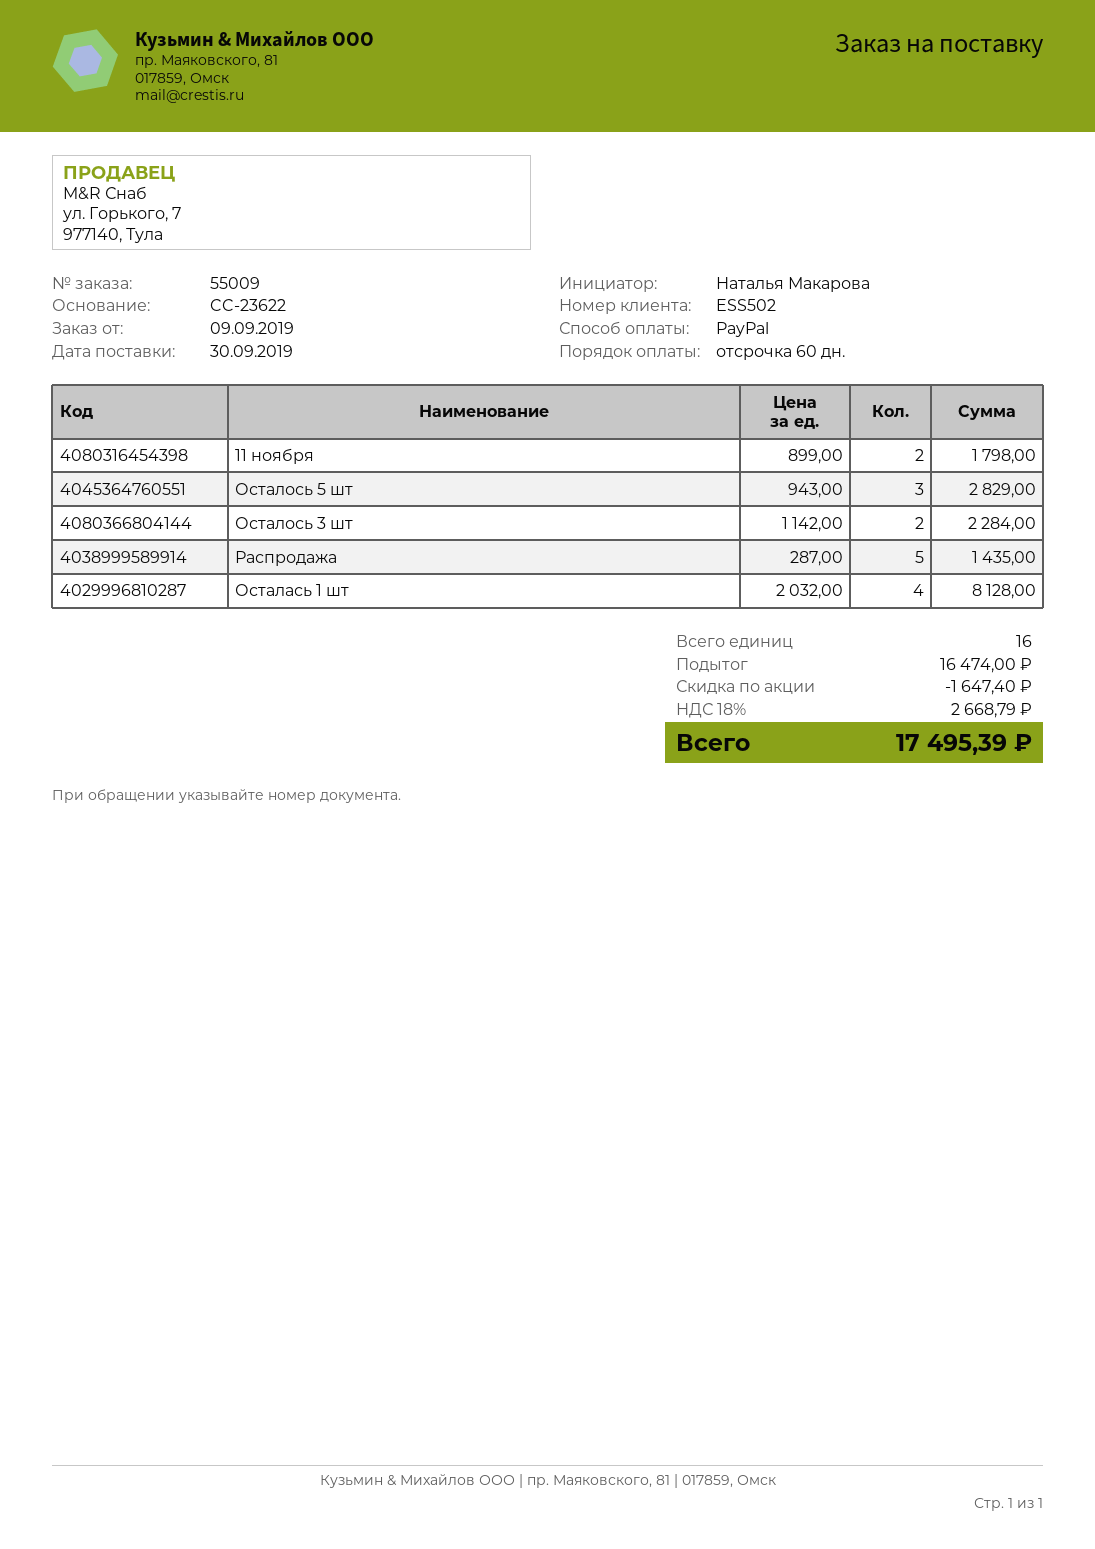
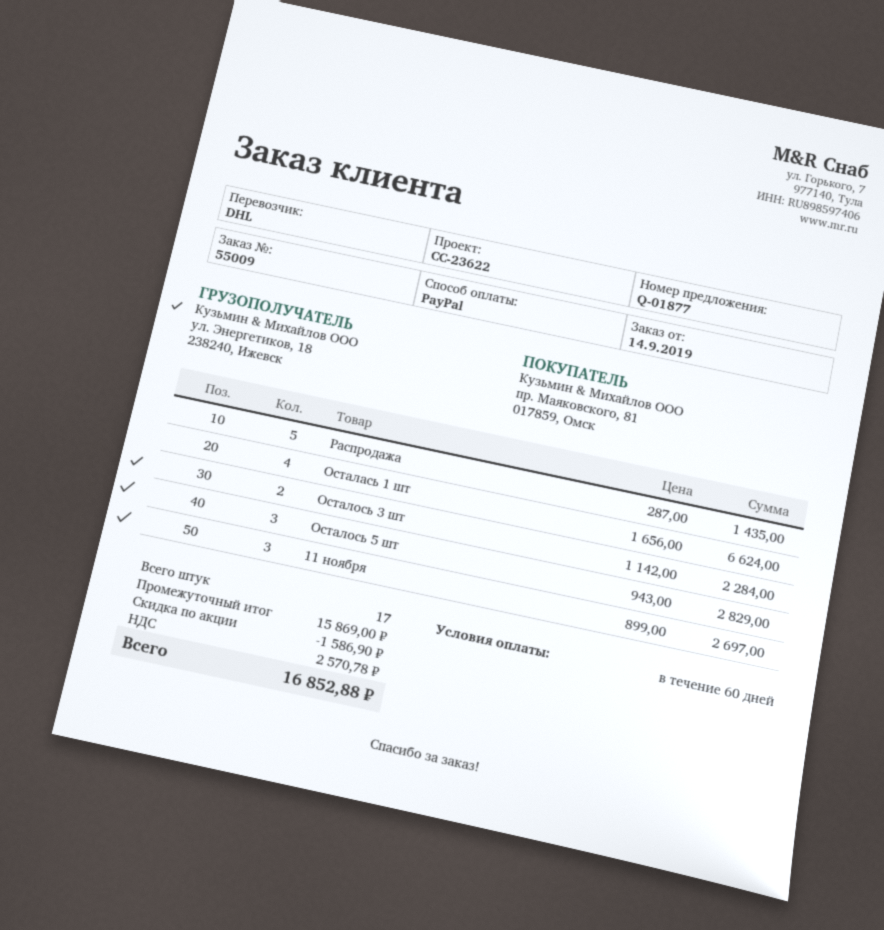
order date: 2019-09-09 -> 2019-09-14
11 ноября: 2 x 899.00 = 1798.00 -> 3 x 899.00 = 2697.00
Осталась 1 шт: 4 x 2032.00 = 8128.00 -> 4 x 1656.00 = 6624.00
total quantity: 16 -> 17
subtotal: 16474.00 -> 15869.00
discount: 1647.40 -> 1586.90
tax: 2668.79 -> 2570.78
total: 17495.39 -> 16852.88

